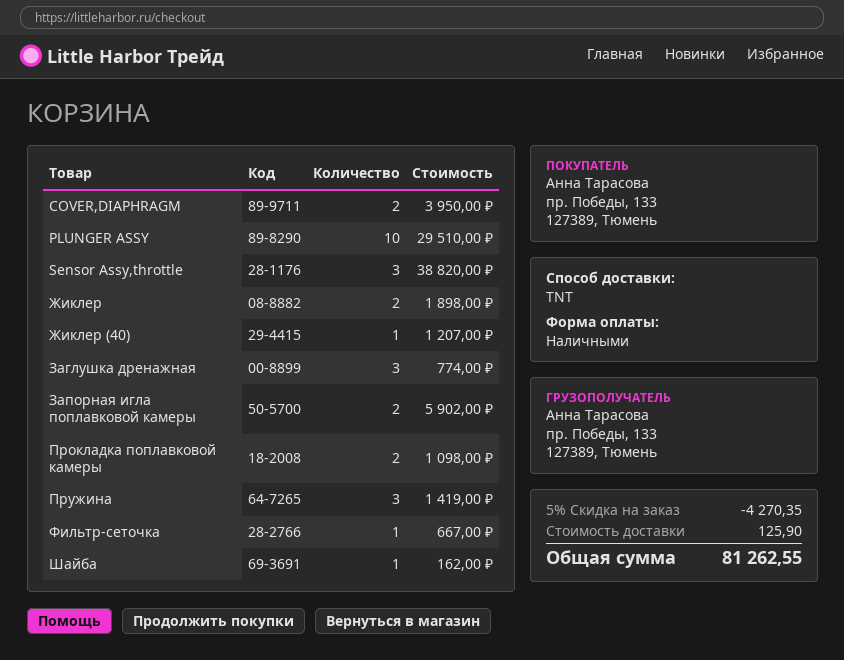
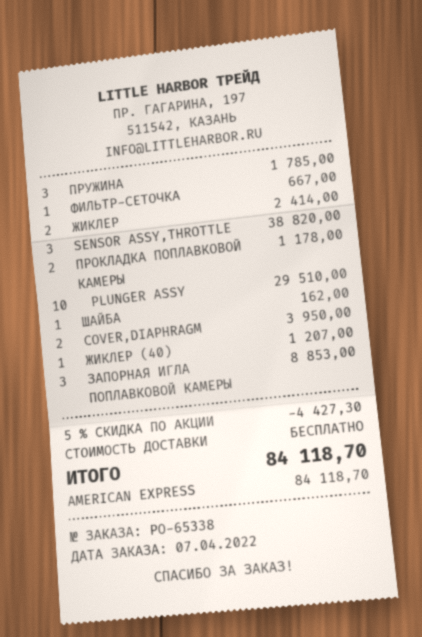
payment method: cash -> American Express
Жиклер: 2 for 1898.00 -> 2 for 2414.00
Заглушка дренажная: 3 for 774.00 -> none
Запорная игла поплавковой камеры: 2 for 5902.00 -> 3 for 8853.00
Прокладка поплавковой камеры: 2 for 1098.00 -> 2 for 1178.00
Пружина: 3 for 1419.00 -> 3 for 1785.00
discount: 5% = 4270.35 -> 5% = 4427.30
shipping: 125.90 -> 0.00
total: 81262.55 -> 84118.70

